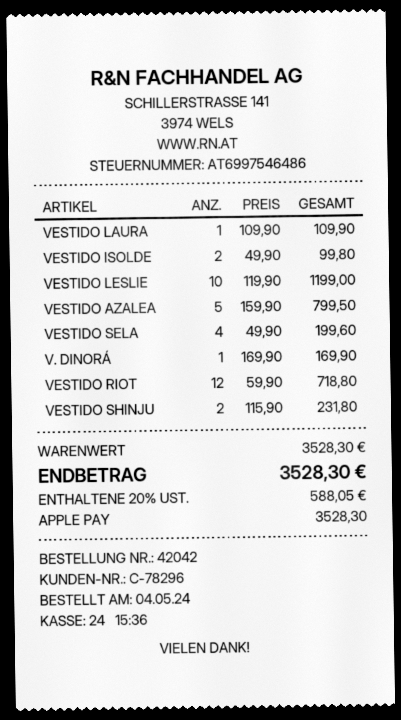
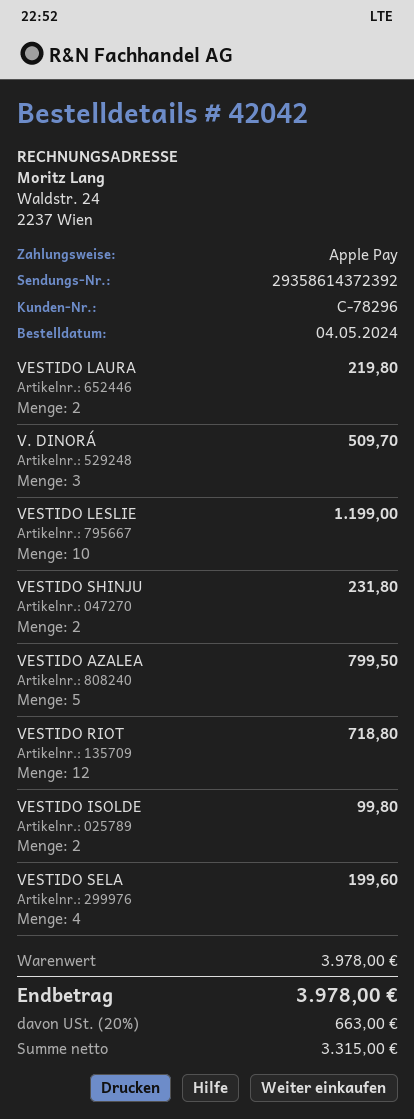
VESTIDO LAURA: 1 for 109.90 -> 2 for 219.80
V. DINORÁ: 1 for 169.90 -> 3 for 509.70
subtotal: 3528.30 -> 3978.00
tax: 20% = 588.05 -> 20% = 663.00
total: 3528.30 -> 3978.00

